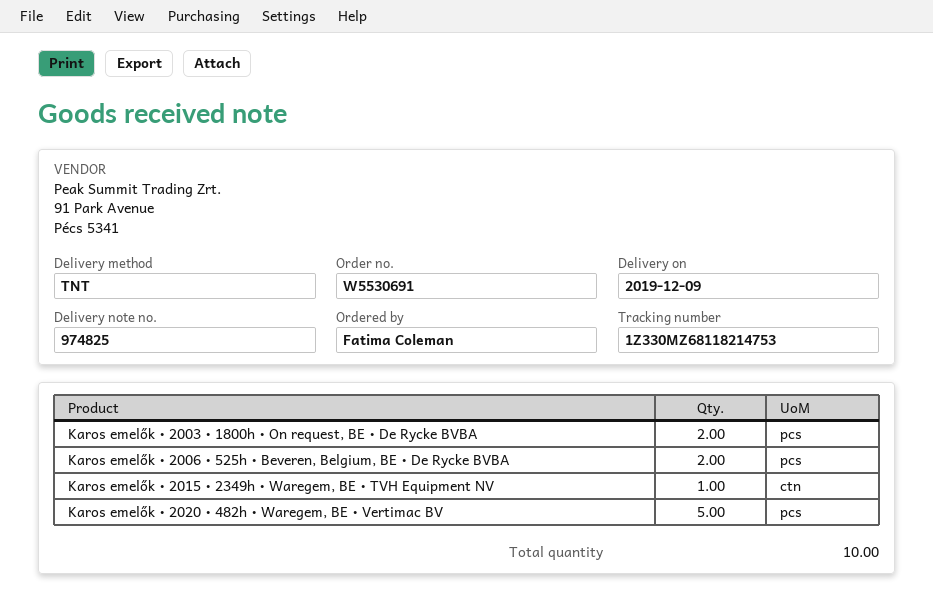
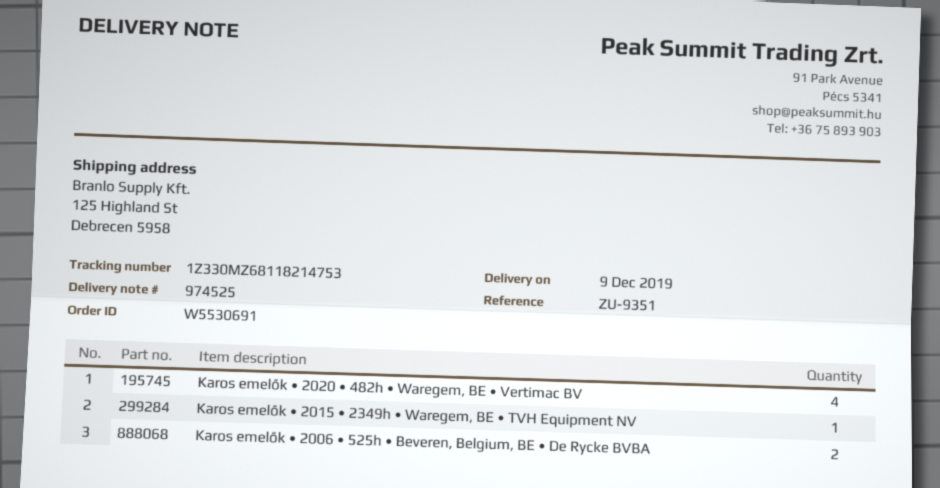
delivery note number: 974825 -> 974525
Karos emelők • 2003 • 1800h • On request, BE • De Rycke BVBA: 2 -> none
Karos emelők • 2020 • 482h • Waregem, BE • Vertimac BV: 5 -> 4

